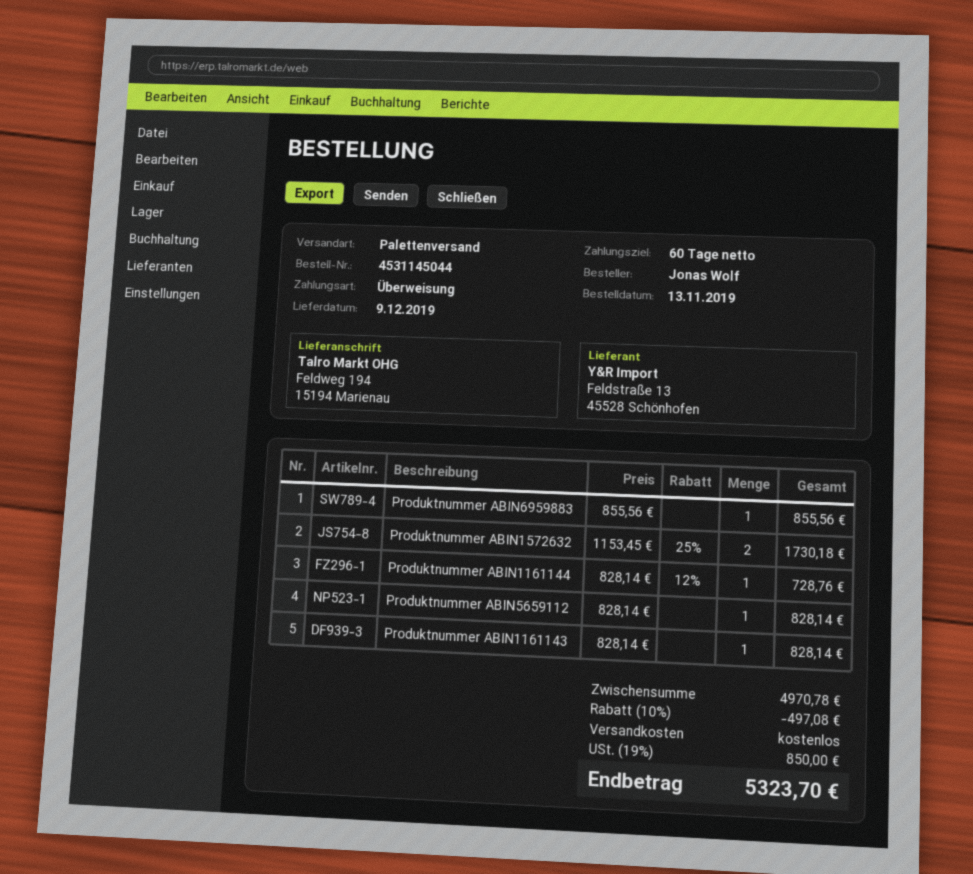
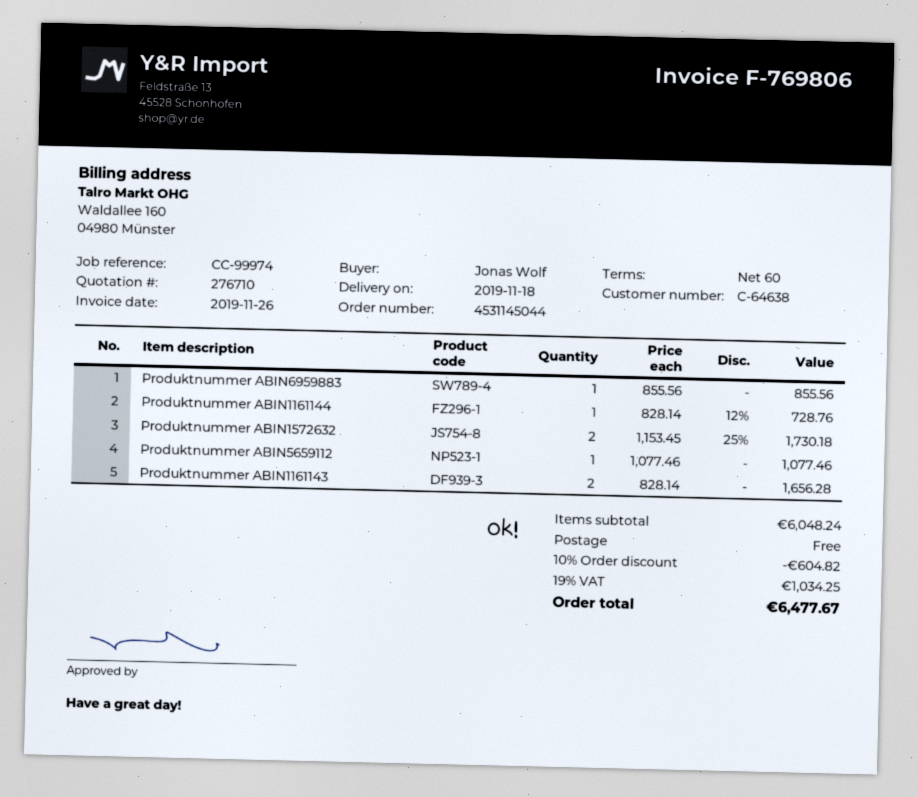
delivery date: 2019-12-09 -> 2019-11-18
Produktnummer ABIN5659112: 1 x 828.14 = 828.14 -> 1 x 1077.46 = 1077.46
Produktnummer ABIN1161143: 1 x 828.14 = 828.14 -> 2 x 828.14 = 1656.28
subtotal: 4970.78 -> 6048.24
discount: 10% = 497.08 -> 10% = 604.82
tax: 19% = 850.00 -> 19% = 1034.25
total: 5323.70 -> 6477.67

